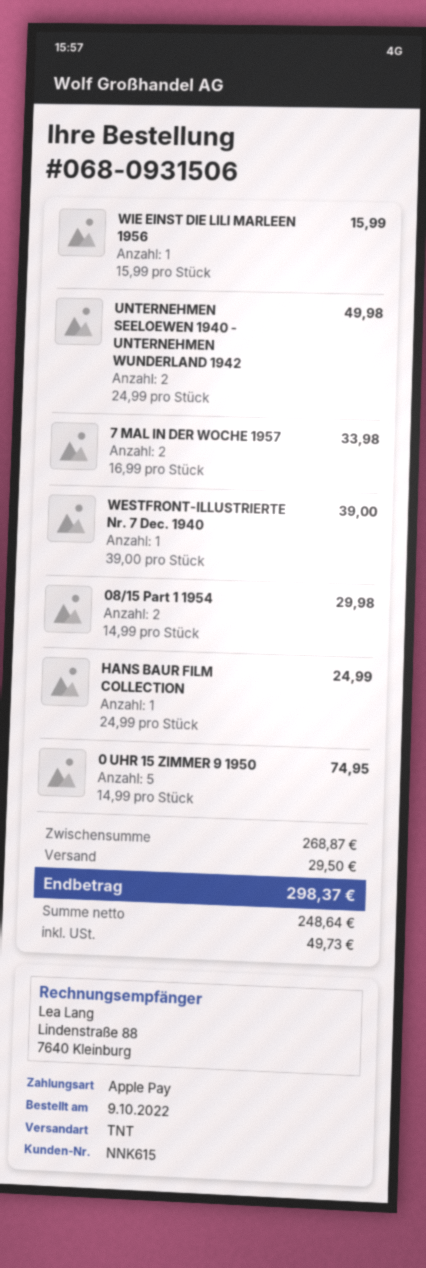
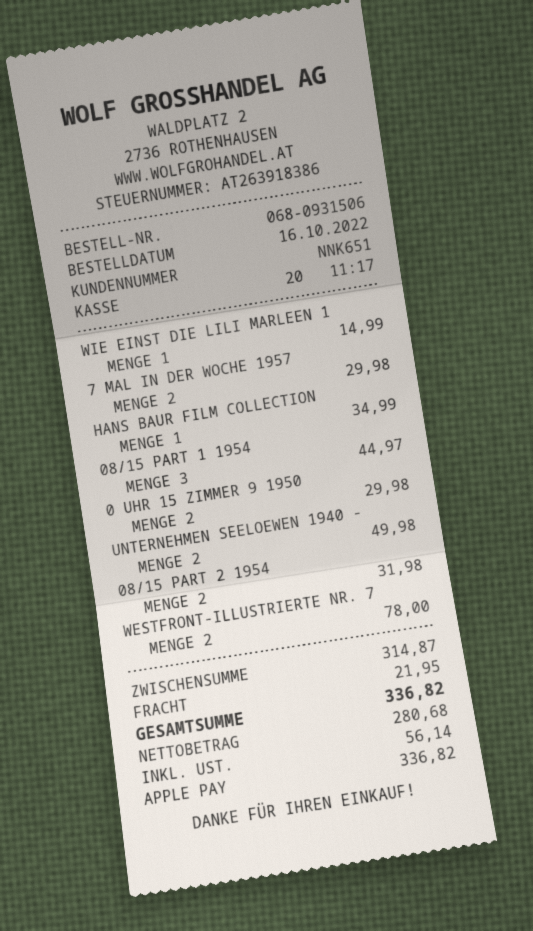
order date: 2022-10-09 -> 2022-10-16
customer number: NNK615 -> NNK651
WIE EINST DIE LILI MARLEEN 1956: 1 for 15.99 -> 1 for 14.99
7 MAL IN DER WOCHE 1957: 2 for 33.98 -> 2 for 29.98
WESTFRONT-ILLUSTRIERTE Nr. 7 Dec. 1940: 1 for 39.00 -> 2 for 78.00
08/15 Part 1 1954: 2 for 29.98 -> 3 for 44.97
HANS BAUR FILM COLLECTION: 1 for 24.99 -> 1 for 34.99
0 UHR 15 ZIMMER 9 1950: 5 for 74.95 -> 2 for 29.98
08/15 PART 2 1954: none -> 2 for 31.98
subtotal: 268.87 -> 314.87
shipping: 29.50 -> 21.95
net: 248.64 -> 280.68
tax: 49.73 -> 56.14
total: 298.37 -> 336.82

